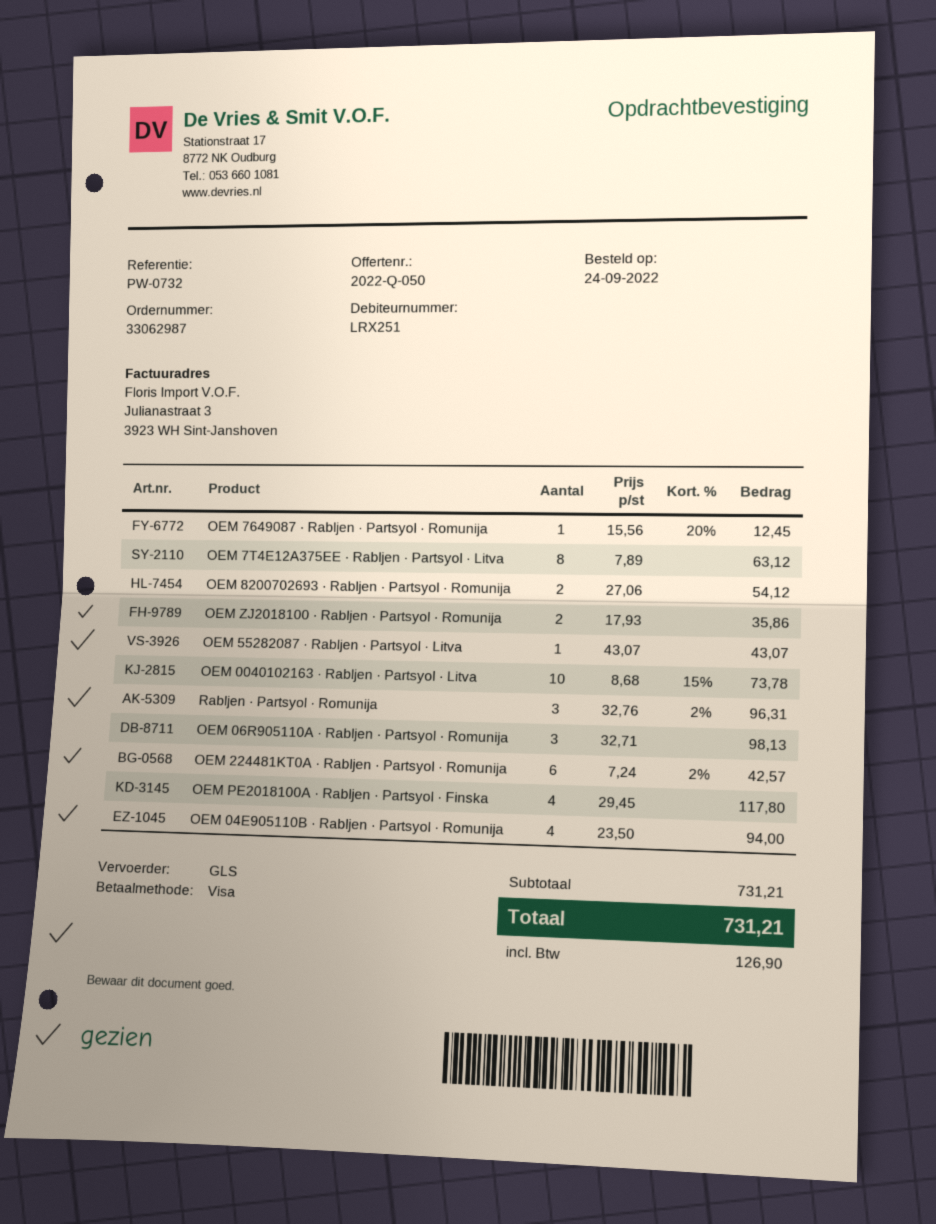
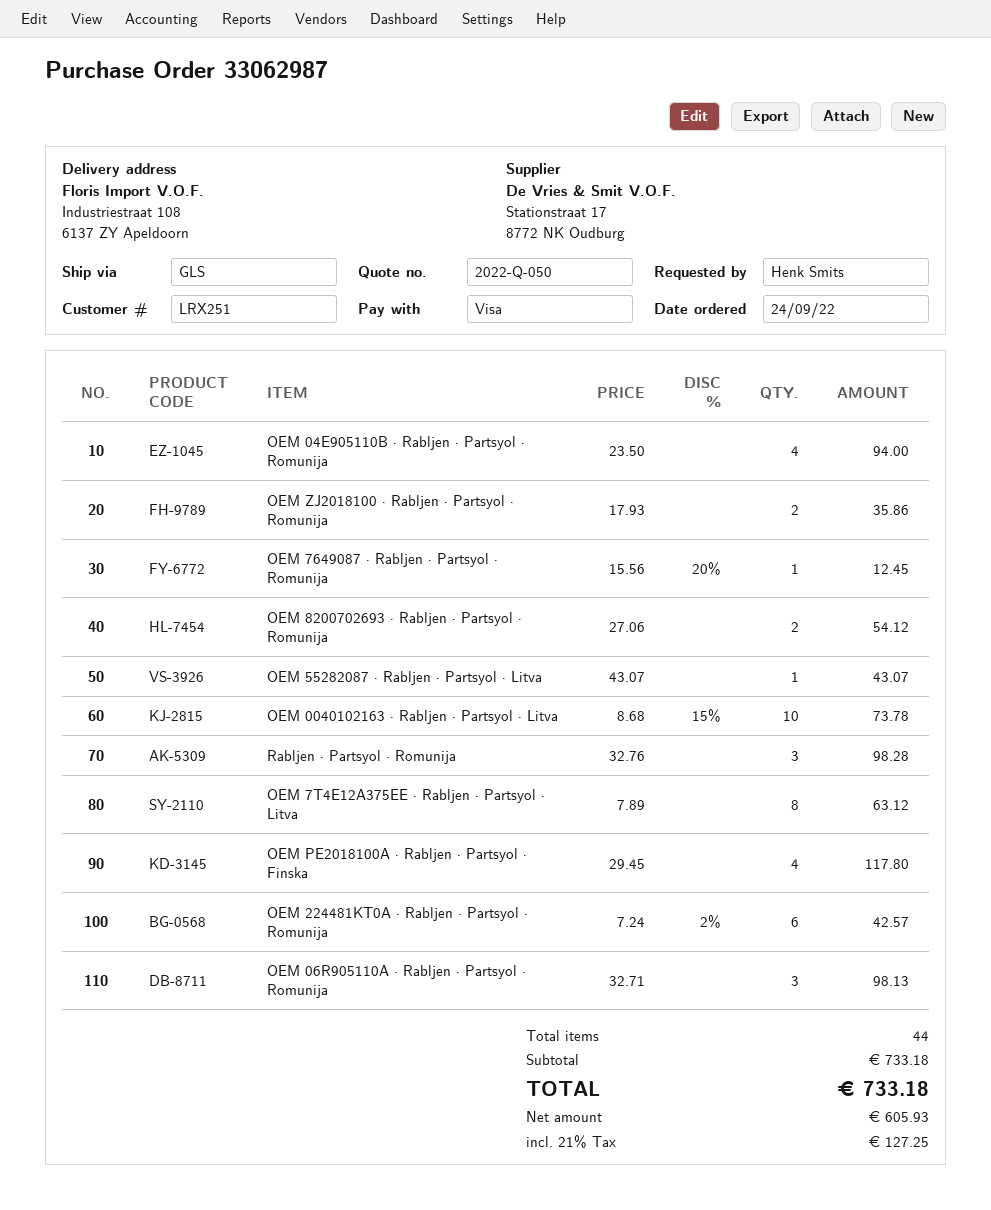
Rabljen · Partsyol · Romunija: 3 x 32.76 - 2% = 96.31 -> 3 x 32.76 = 98.28
subtotal: 731.21 -> 733.18
tax: 126.90 -> 127.25
total: 731.21 -> 733.18

